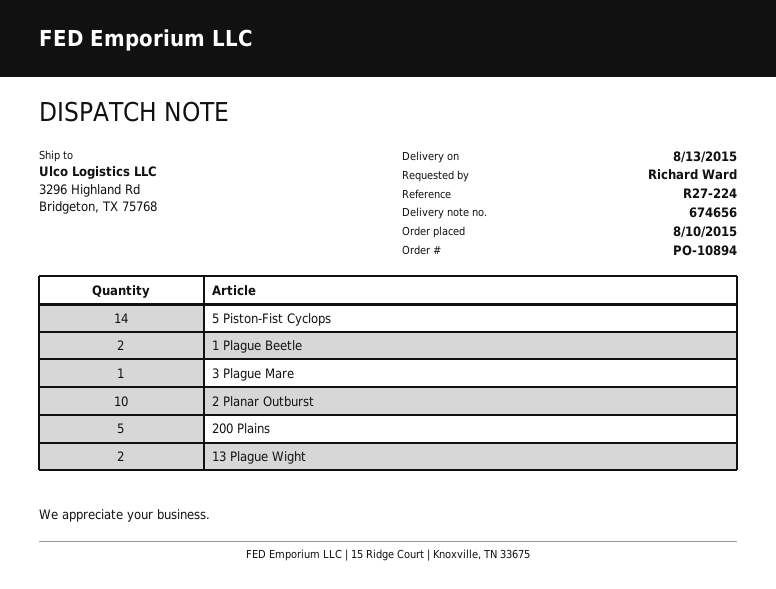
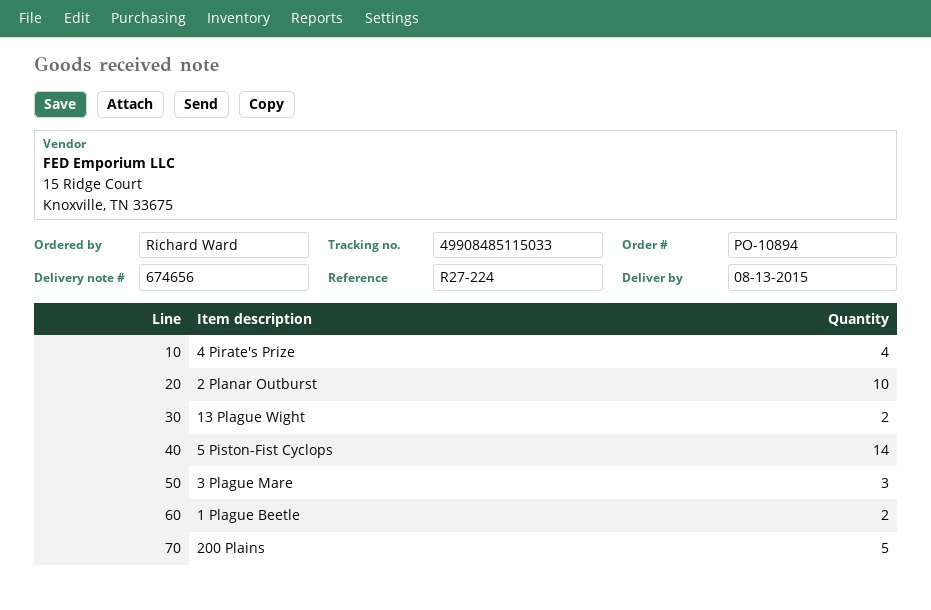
3 Plague Mare: 1 -> 3
4 Pirate's Prize: none -> 4

